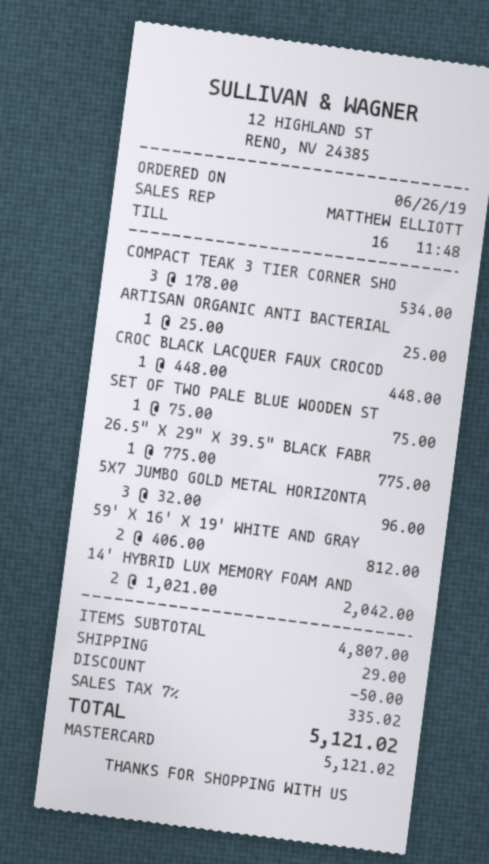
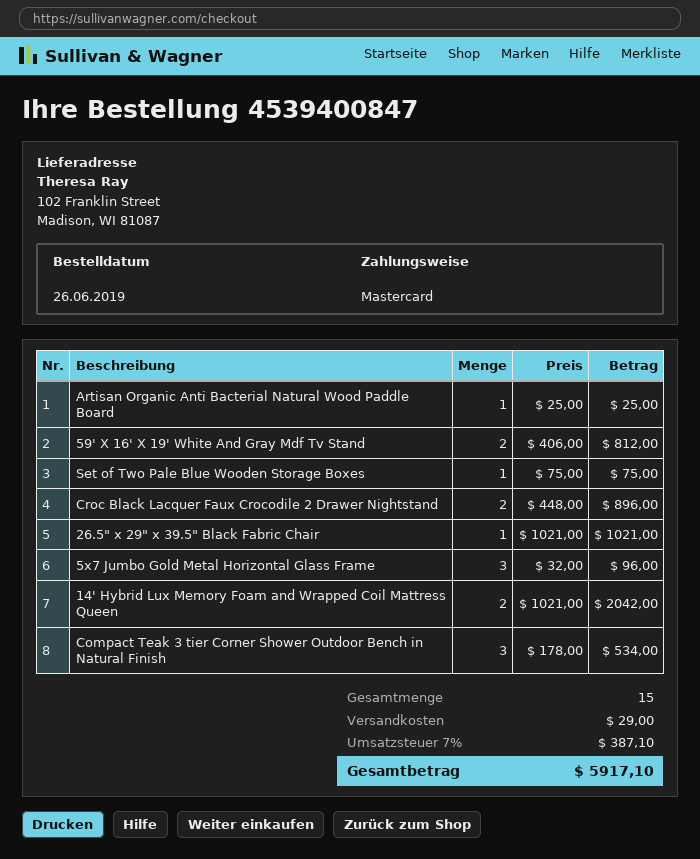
CROC BLACK LACQUER FAUX CROCOD: 1 x 448.00 = 448.00 -> 2 x 448.00 = 896.00
26.5" X 29" X 39.5" BLACK FABR: 1 x 775.00 = 775.00 -> 1 x 1021.00 = 1021.00
discount: 50.00 -> none
tax: 7% = 335.02 -> 7% = 387.10
total: 5121.02 -> 5917.10

